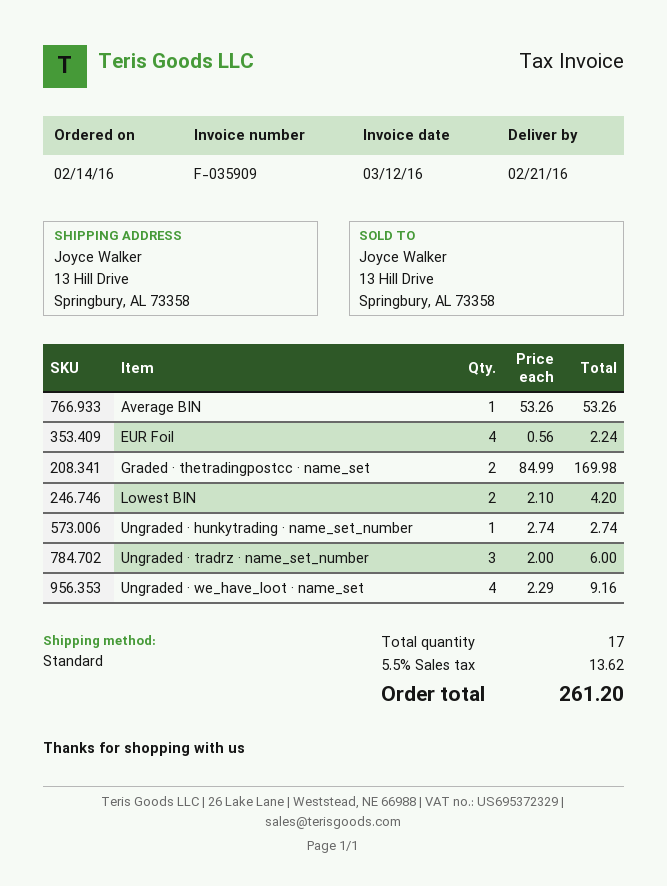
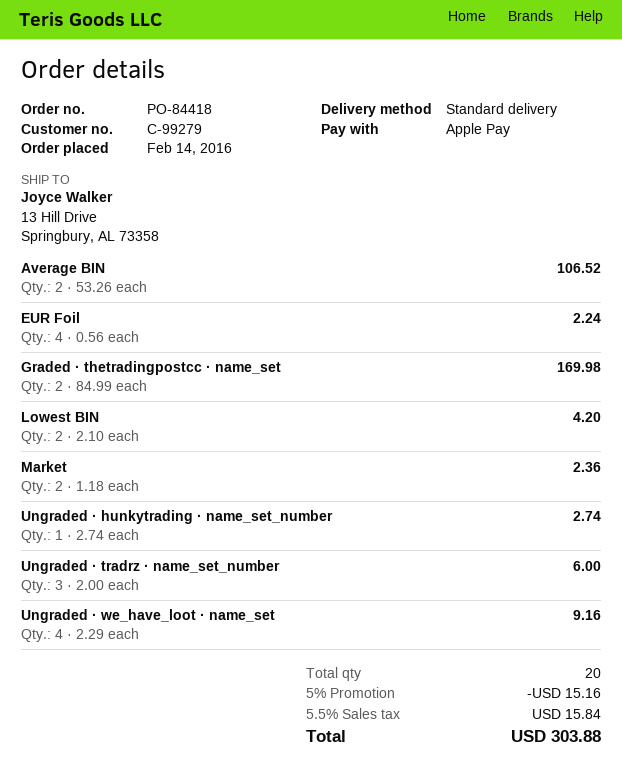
Average BIN: 1 x 53.26 = 53.26 -> 2 x 53.26 = 106.52
Market: none -> 2 x 1.18 = 2.36
total quantity: 17 -> 20
discount: none -> 5% = 15.16
tax: 5.5% = 13.62 -> 5.5% = 15.84
total: 261.20 -> 303.88

